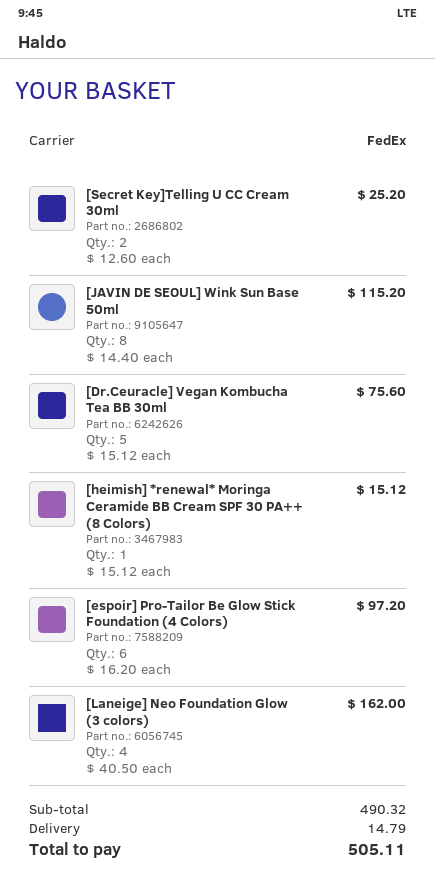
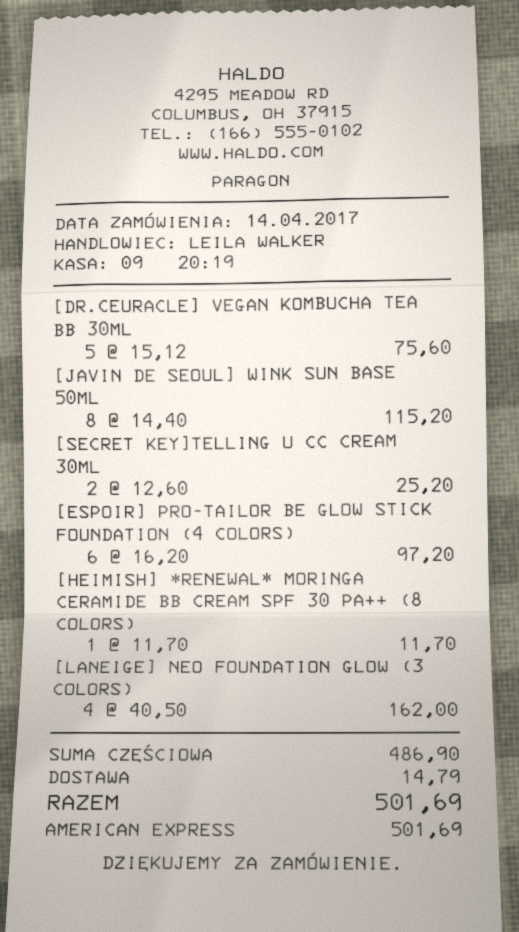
[heimish] *renewal* Moringa Ceramide BB Cream SPF 30 PA++ (8 Colors): 1 x 15.12 = 15.12 -> 1 x 11.70 = 11.70
subtotal: 490.32 -> 486.90
total: 505.11 -> 501.69

